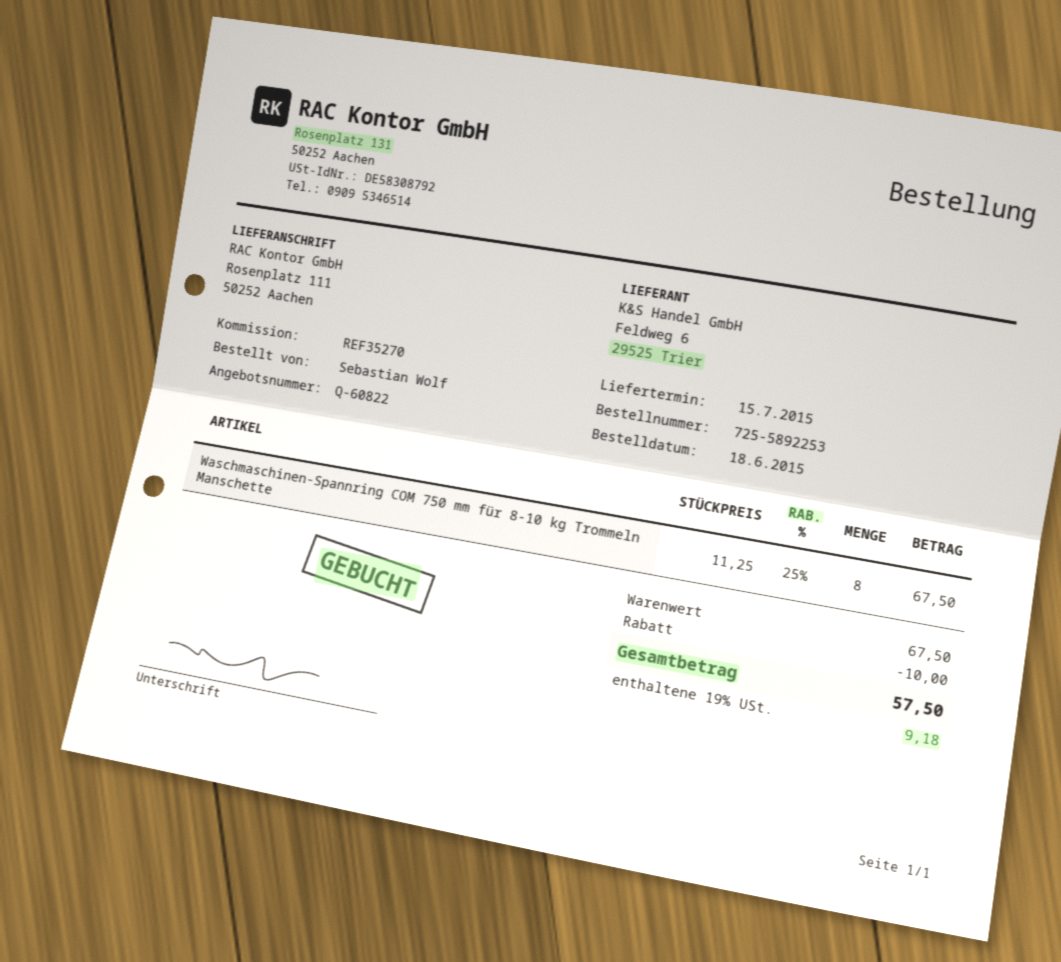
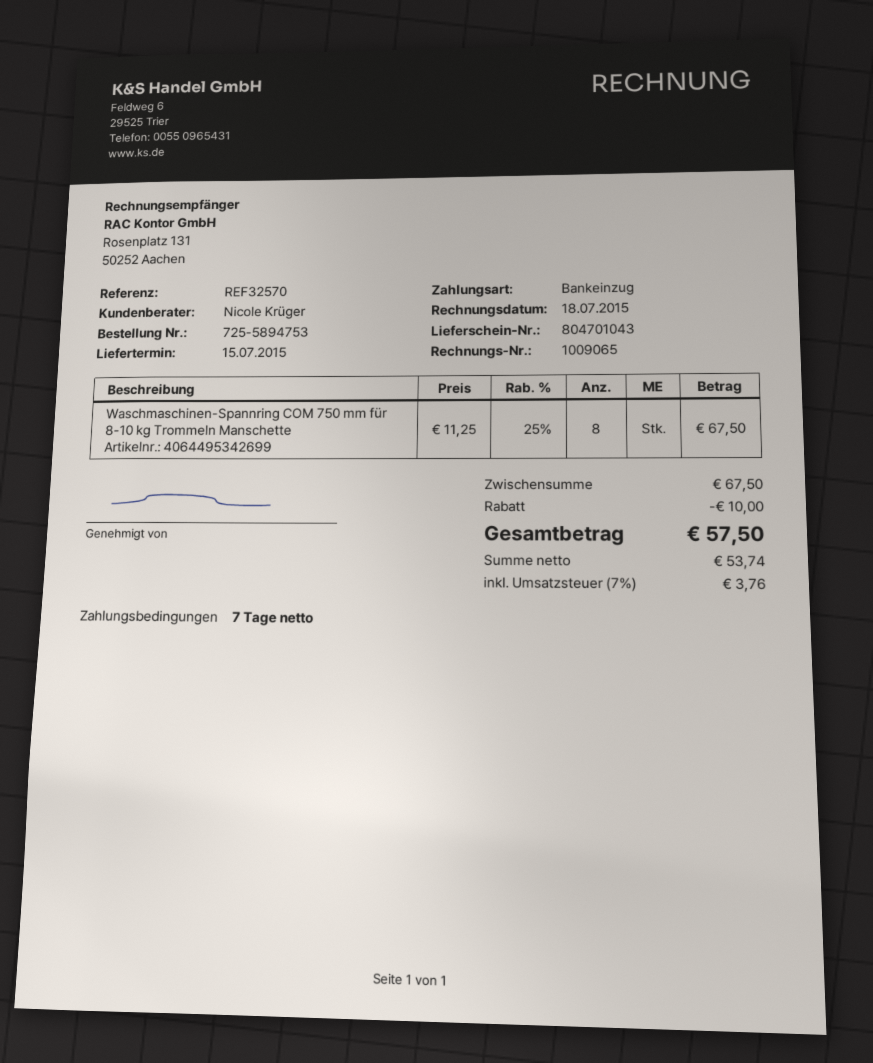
order number: 725-5892253 -> 725-5894753
reference: REF35270 -> REF32570
tax: 19% = 9.18 -> 7% = 3.76

